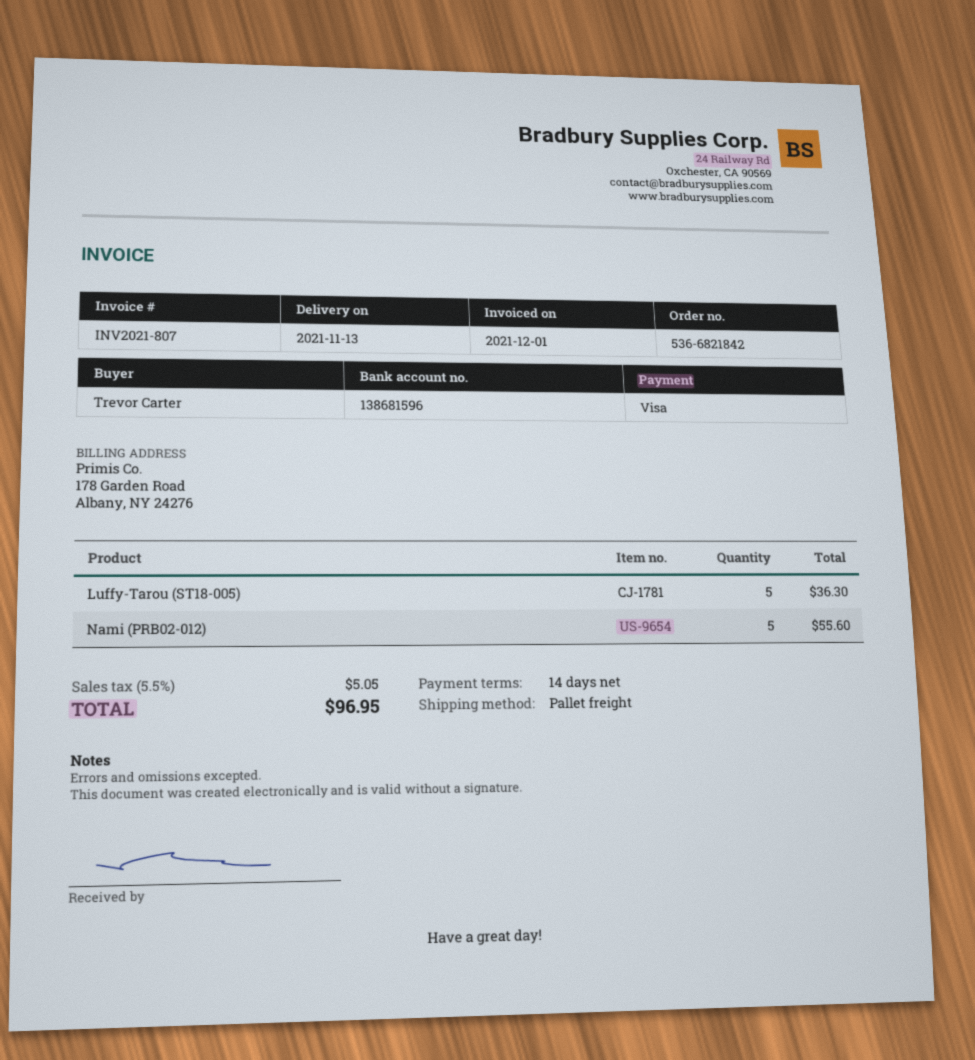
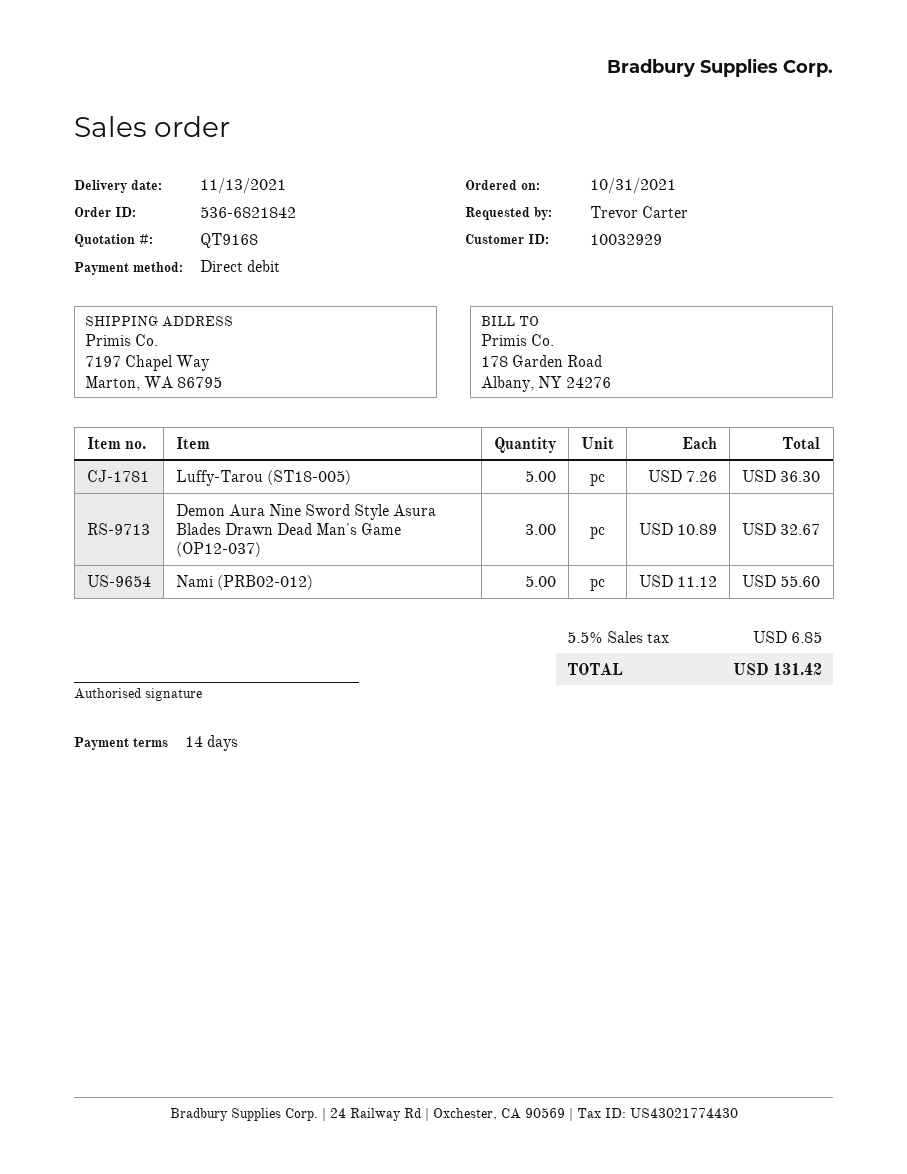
payment method: Visa -> direct debit
Demon Aura Nine Sword Style Asura Blades Drawn Dead Man's Game (OP12-037): none -> 3 for 32.67
tax: 5.5% = 5.05 -> 5.5% = 6.85
total: 96.95 -> 131.42

